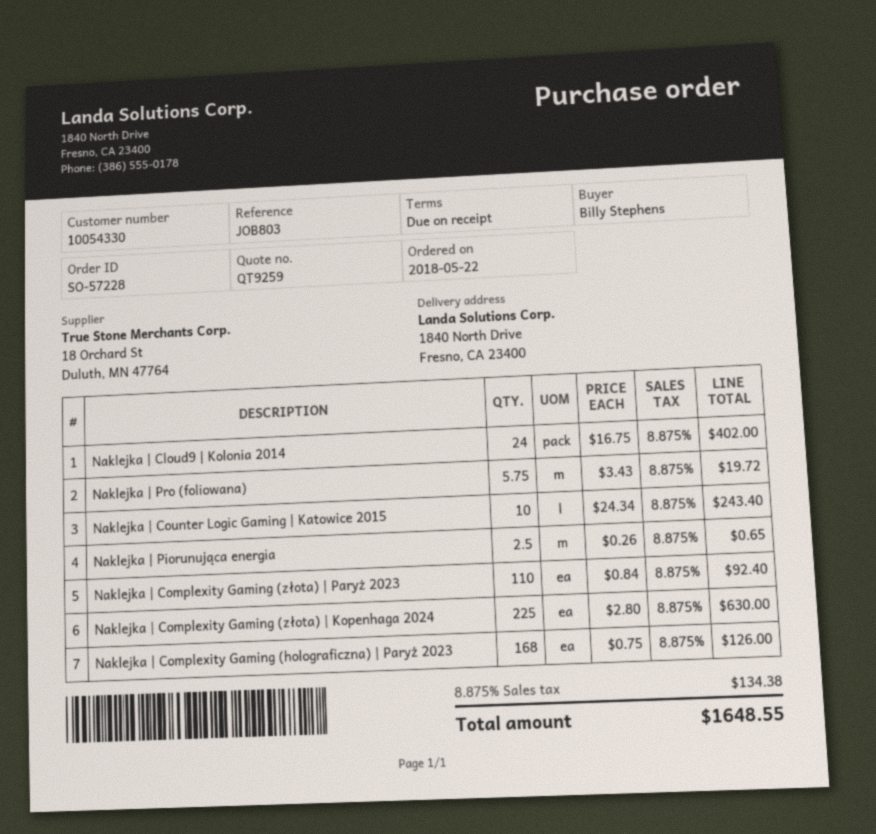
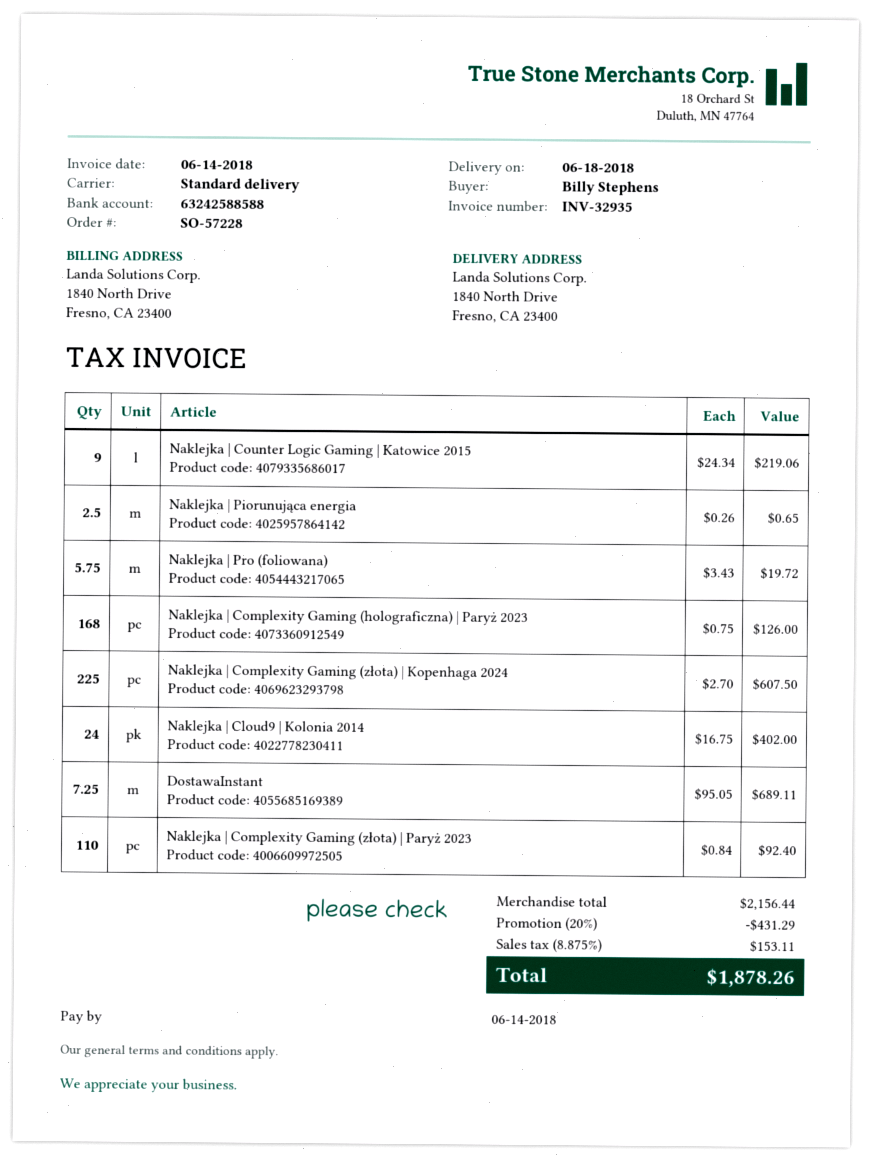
Naklejka | Counter Logic Gaming | Katowice 2015: 10 x 24.34 = 243.40 -> 9 x 24.34 = 219.06
Naklejka | Complexity Gaming (złota) | Kopenhaga 2024: 225 x 2.80 = 630.00 -> 225 x 2.70 = 607.50
DostawaInstant: none -> 7.25 x 95.05 = 689.11
discount: none -> 20% = 431.29
tax: 8.875% = 134.38 -> 8.875% = 153.11
total: 1648.55 -> 1878.26

